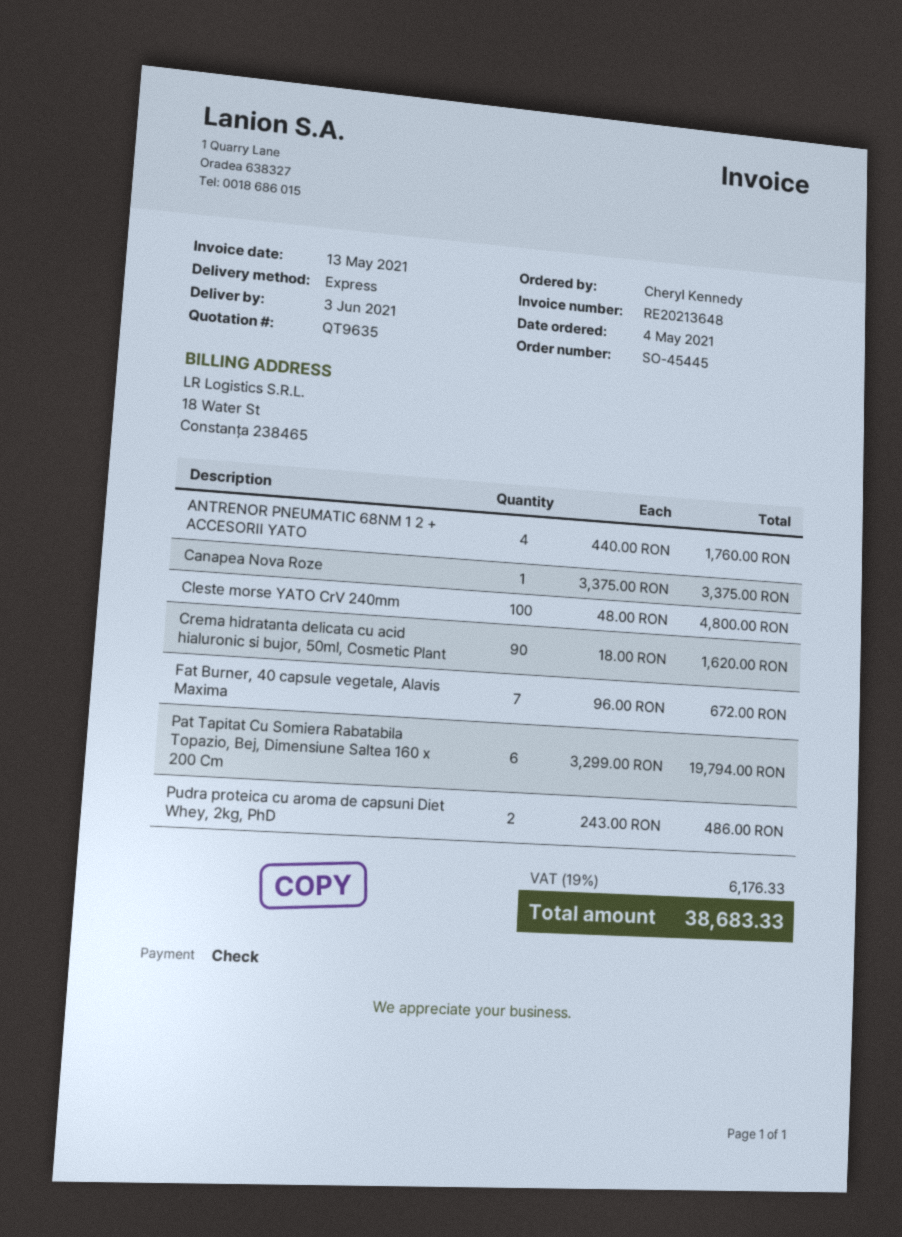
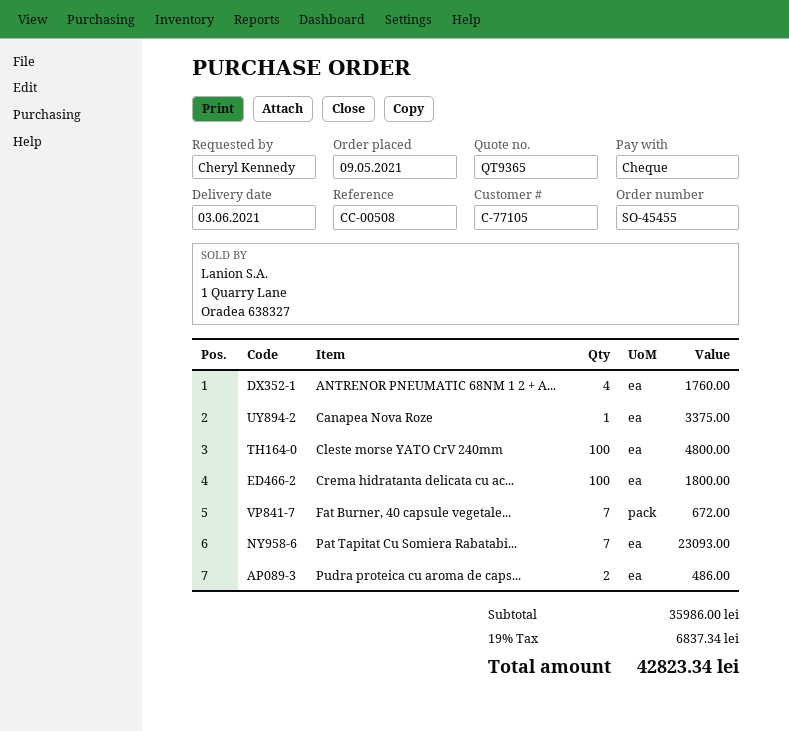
quote number: QT9635 -> QT9365
order number: SO-45445 -> SO-45455
order date: 2021-05-04 -> 2021-05-09
Crema hidratanta delicata cu acid hialuronic si bujor, 50ml, Cosmetic Plant: 90 for 1620.00 -> 100 for 1800.00
Pat Tapitat Cu Somiera Rabatabila Topazio, Bej, Dimensiune Saltea 160 x 200 Cm: 6 for 19794.00 -> 7 for 23093.00
tax: 19% = 6176.33 -> 19% = 6837.34
total: 38683.33 -> 42823.34

